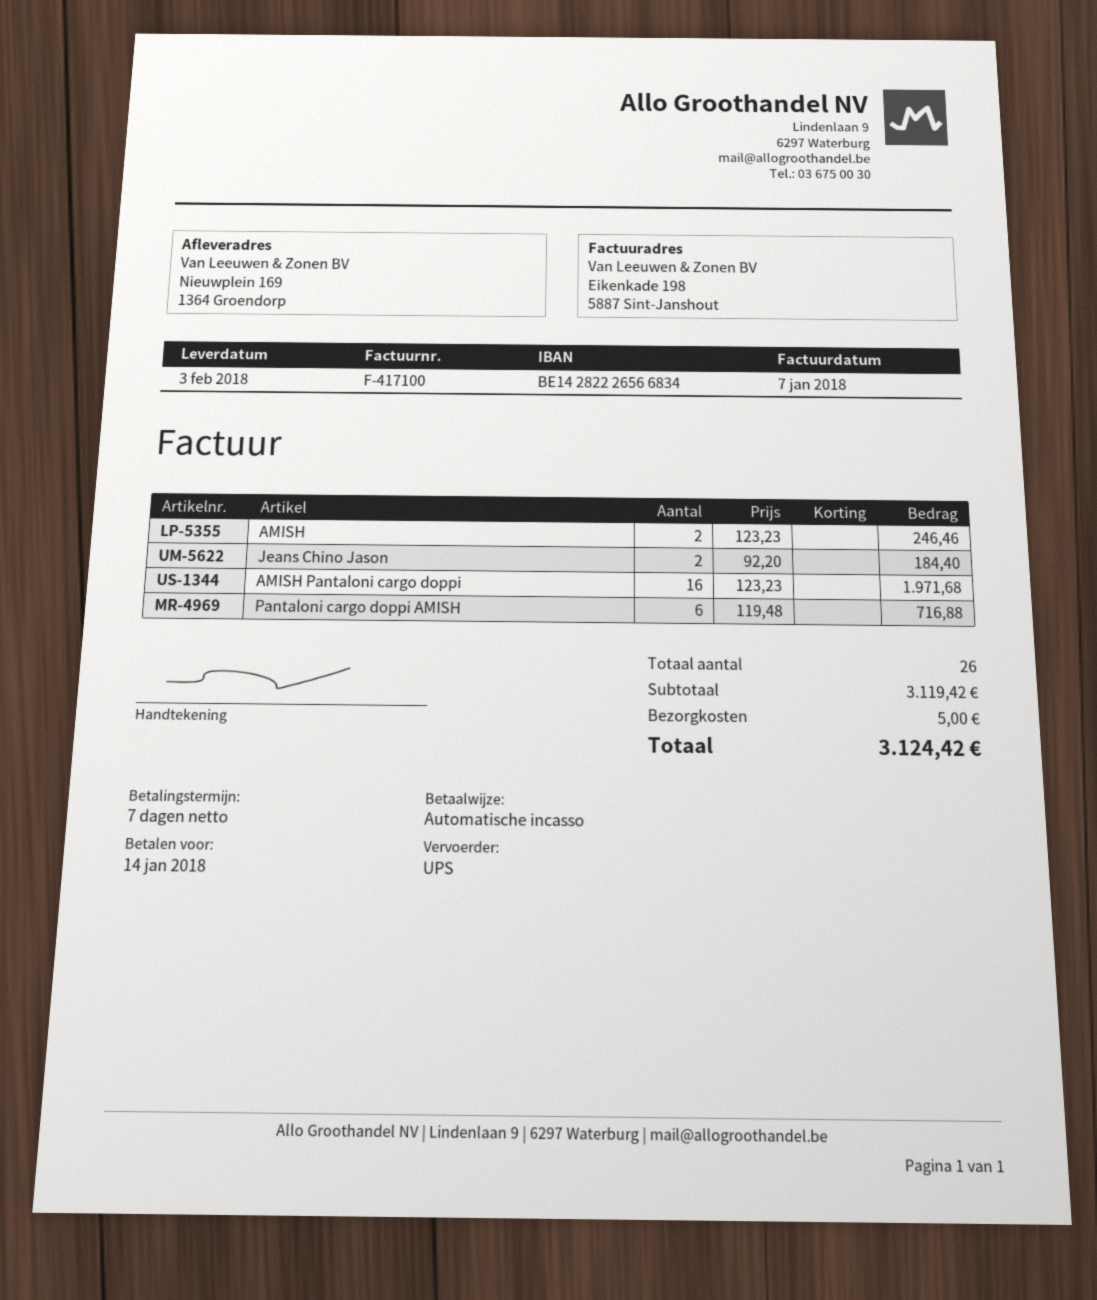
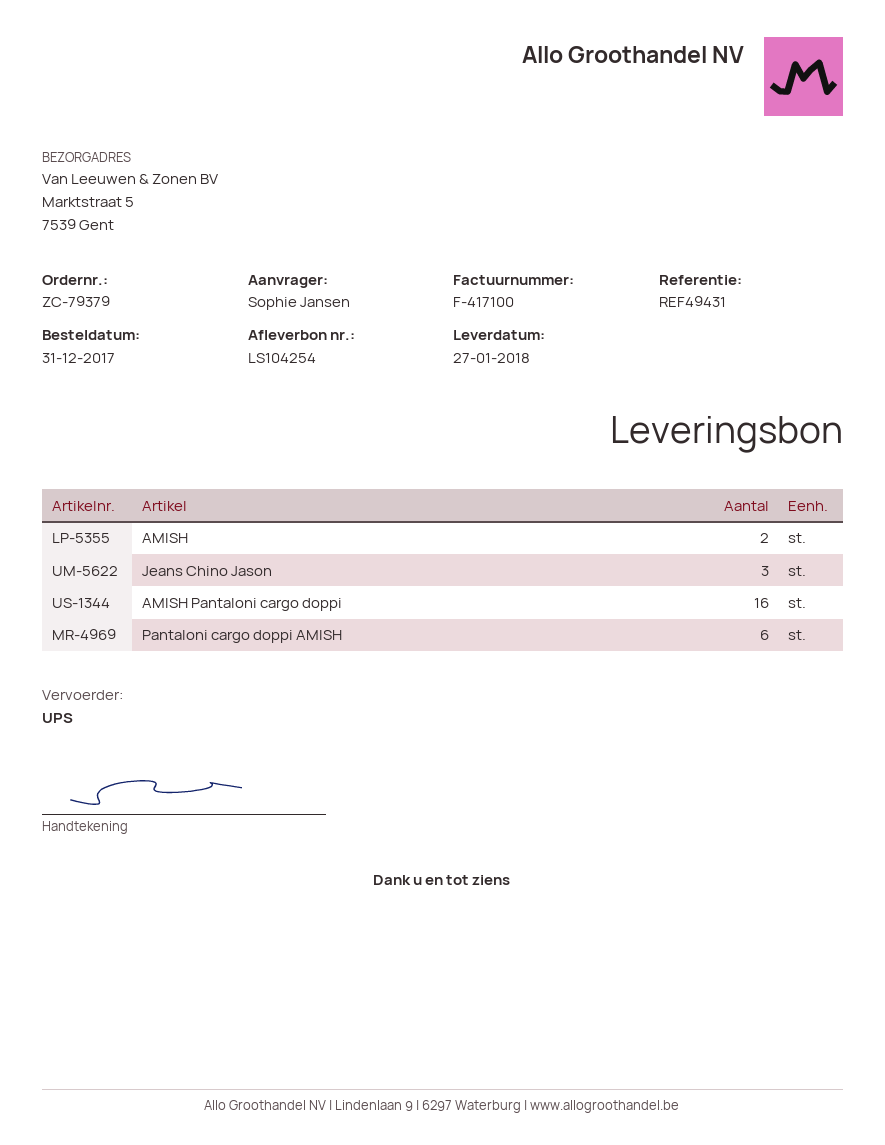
delivery date: 2018-02-03 -> 2018-01-27
ship to: Nieuwplein 169, 1364 Groendorp -> Marktstraat 5, 7539 Gent
Jeans Chino Jason: 2 -> 3

